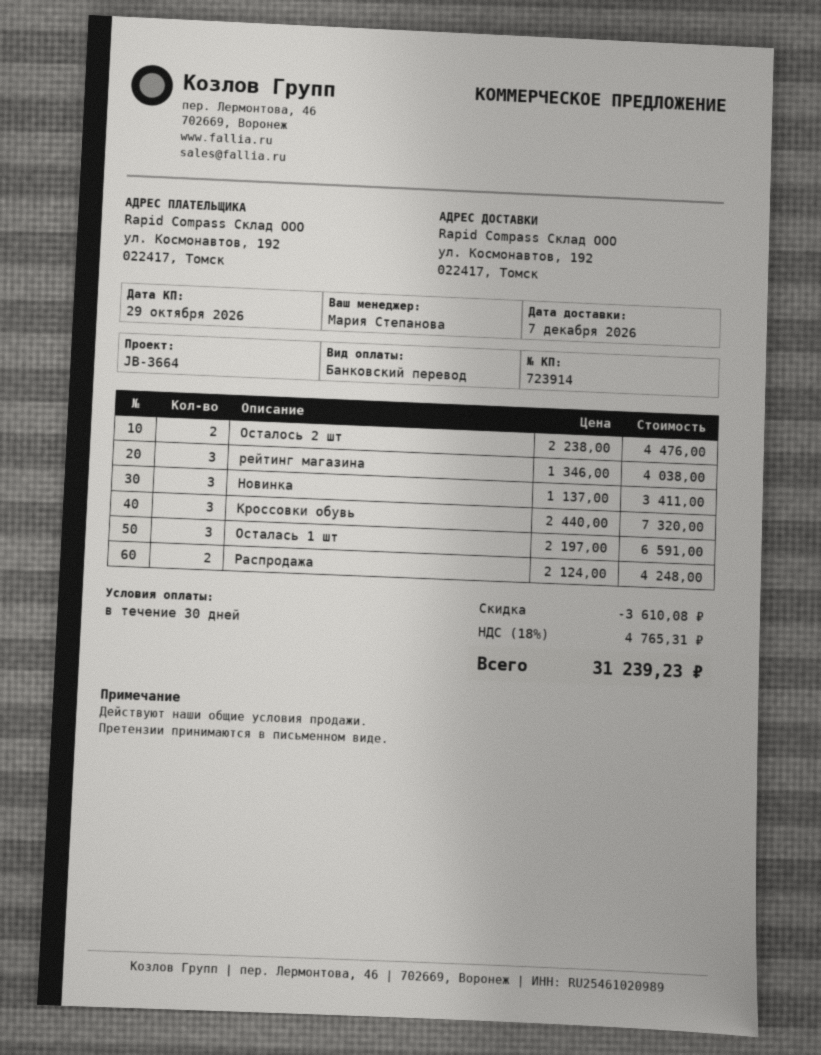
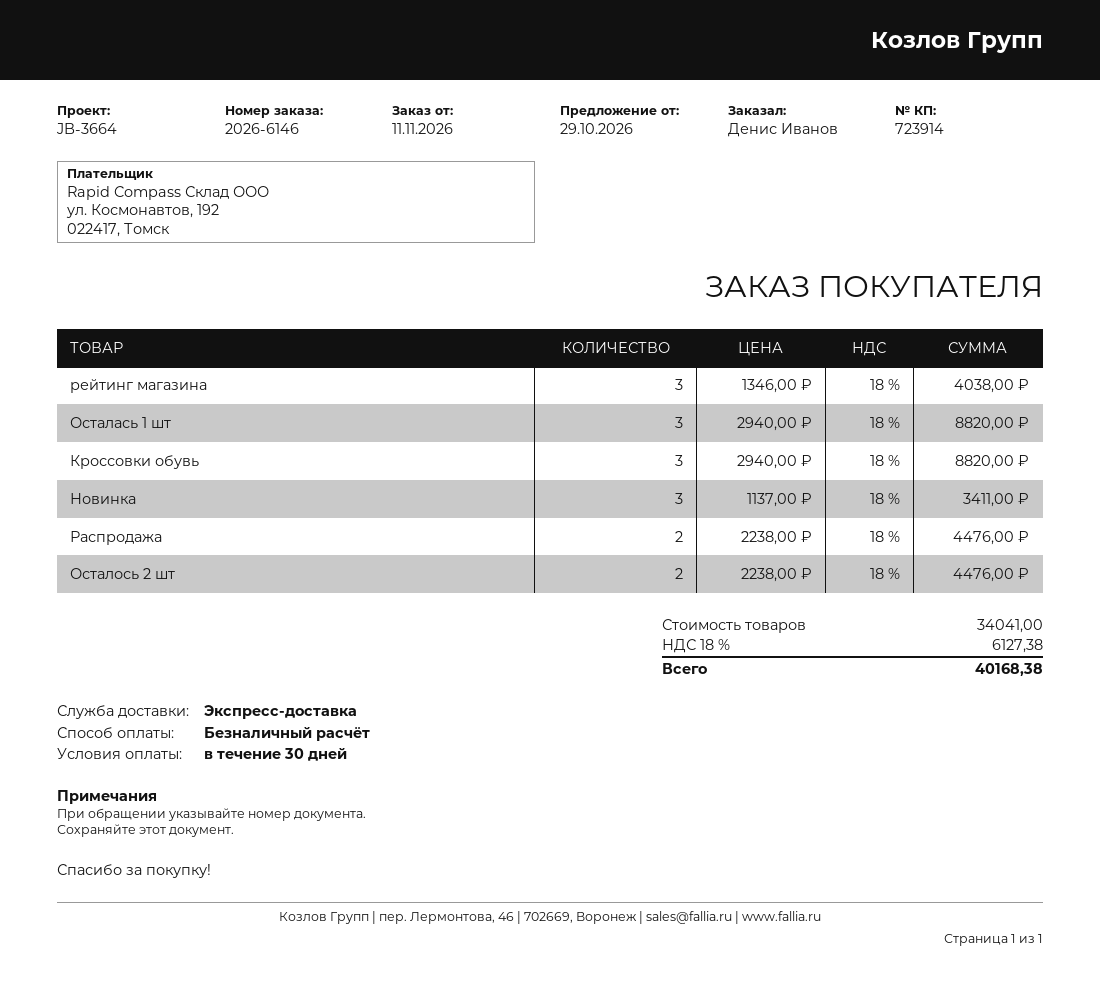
Кроссовки обувь: 3 x 2440.00 = 7320.00 -> 3 x 2940.00 = 8820.00
Осталась 1 шт: 3 x 2197.00 = 6591.00 -> 3 x 2940.00 = 8820.00
Распродажа: 2 x 2124.00 = 4248.00 -> 2 x 2238.00 = 4476.00
discount: 3610.08 -> none
tax: 18% = 4765.31 -> 18% = 6127.38
total: 31239.23 -> 40168.38

